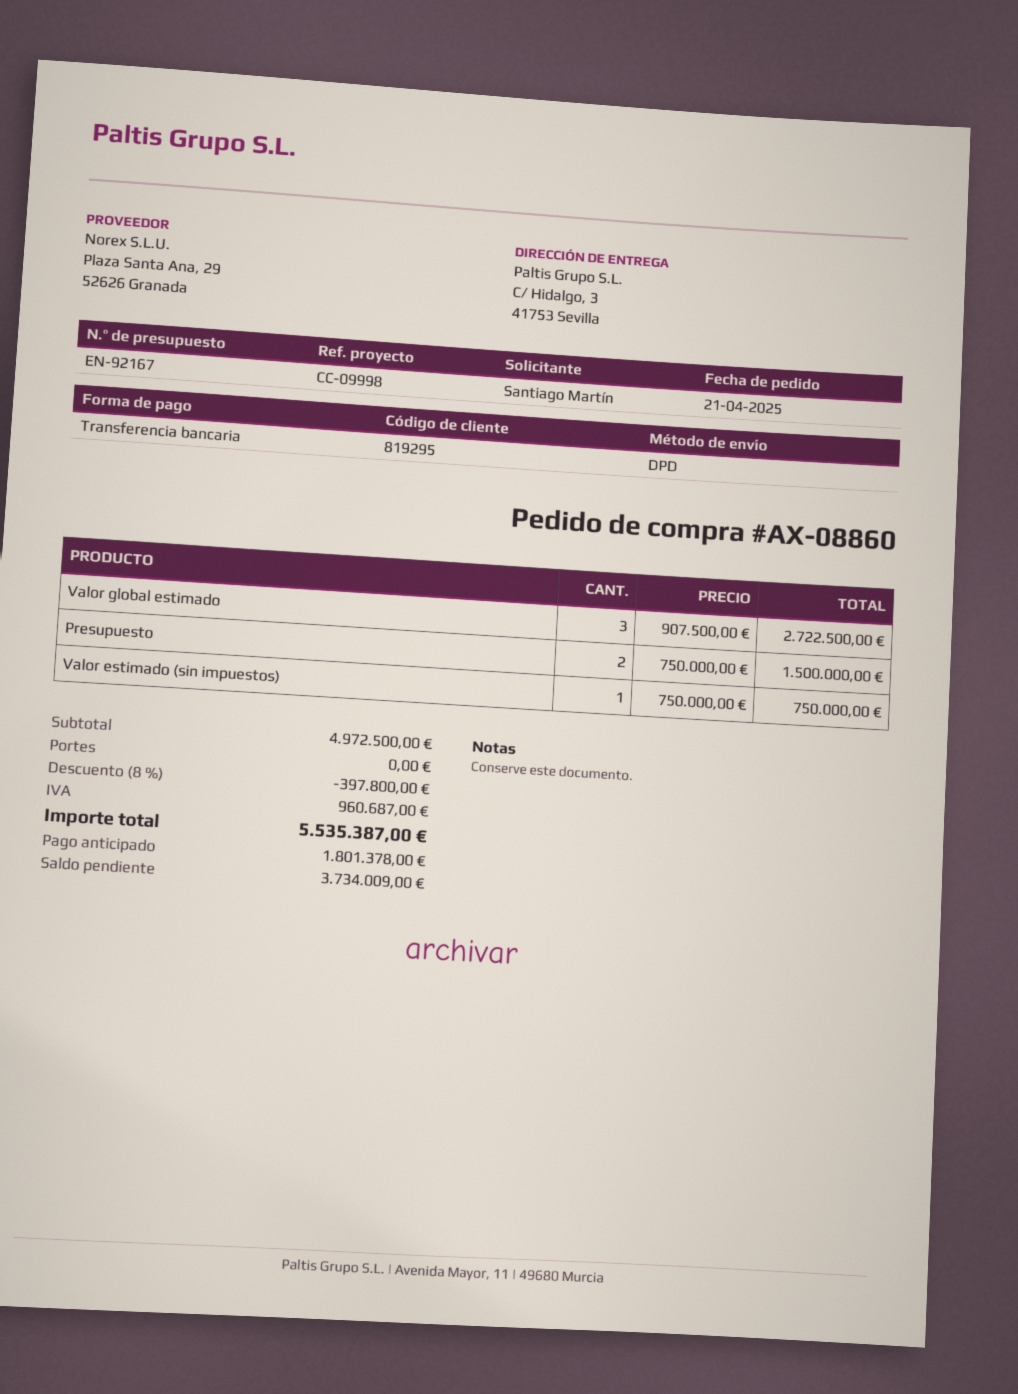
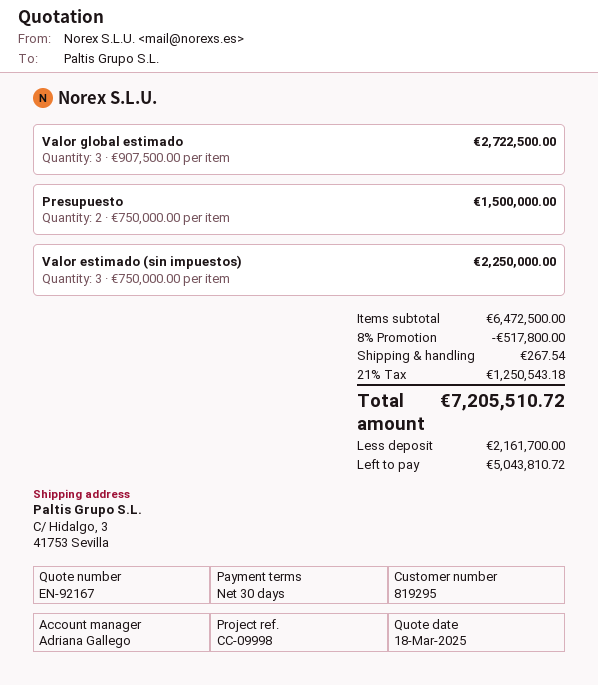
Valor estimado (sin impuestos): 1 x 750000.00 = 750000.00 -> 3 x 750000.00 = 2250000.00
subtotal: 4972500.00 -> 6472500.00
discount: 8% = 397800.00 -> 8% = 517800.00
shipping: 0.00 -> 267.54
tax: 960687.00 -> 1250543.18
total: 5535387.00 -> 7205510.72
deposit: 1801378.00 -> 2161700.00
balance: 3734009.00 -> 5043810.72

